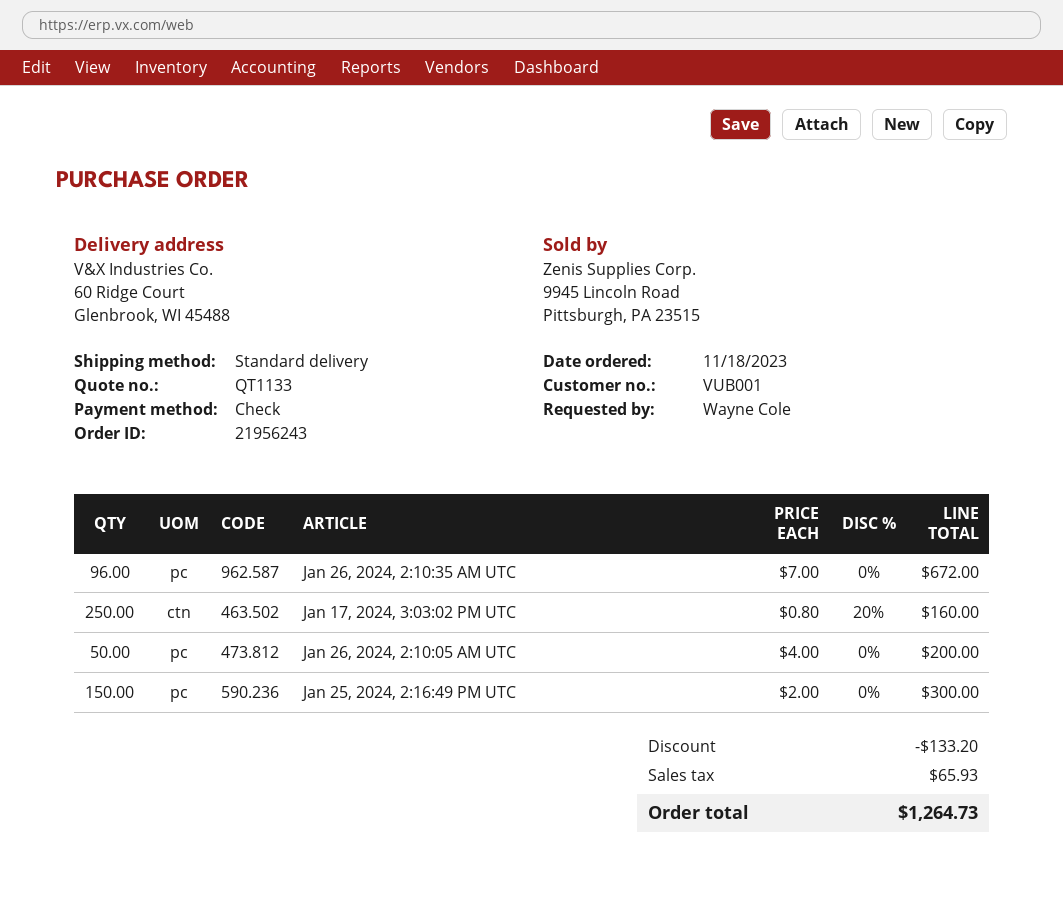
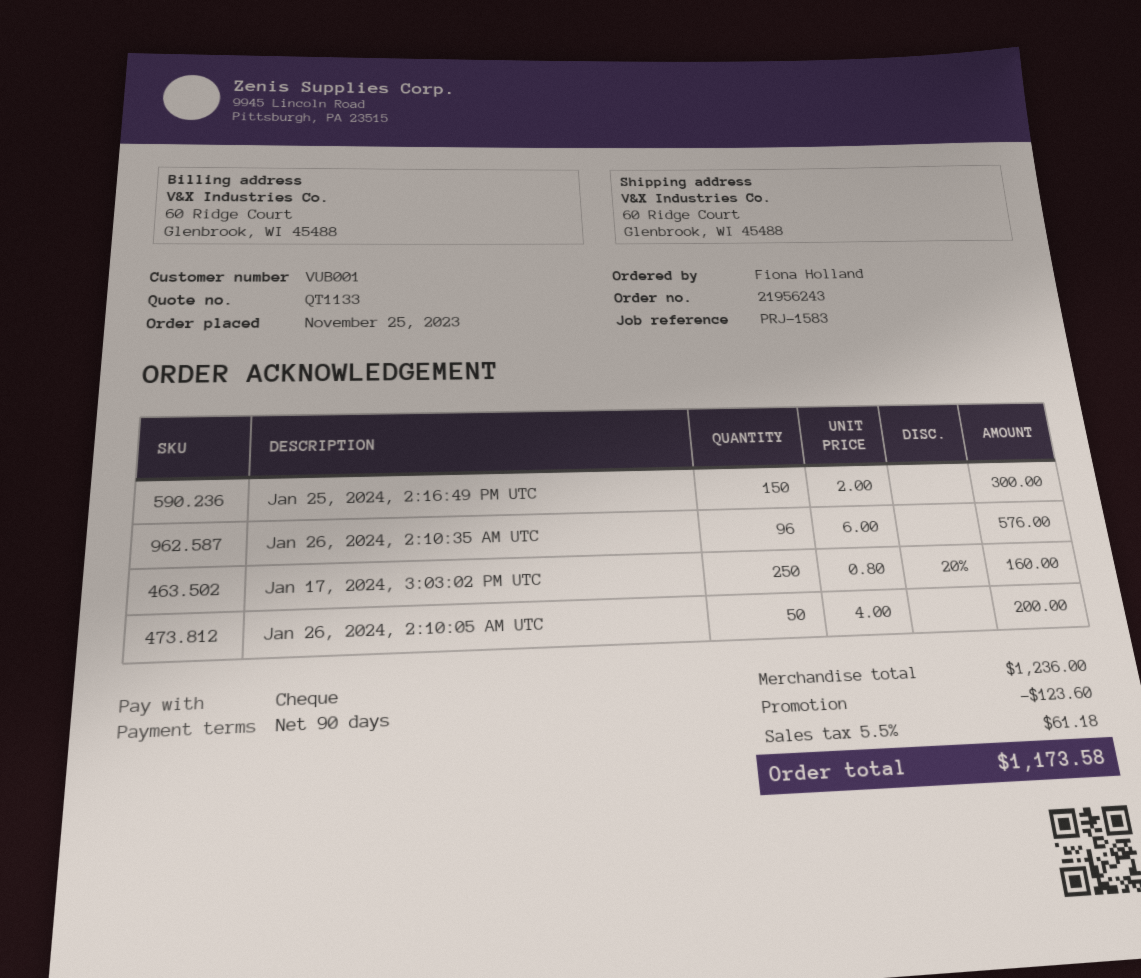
order date: 2023-11-18 -> 2023-11-25
ordered by: Wayne Cole -> Fiona Holland
Jan 26, 2024, 2:10:35 AM UTC: 96 x 7.00 = 672.00 -> 96 x 6.00 = 576.00
discount: 133.20 -> 123.60
tax: 65.93 -> 61.18
total: 1264.73 -> 1173.58

